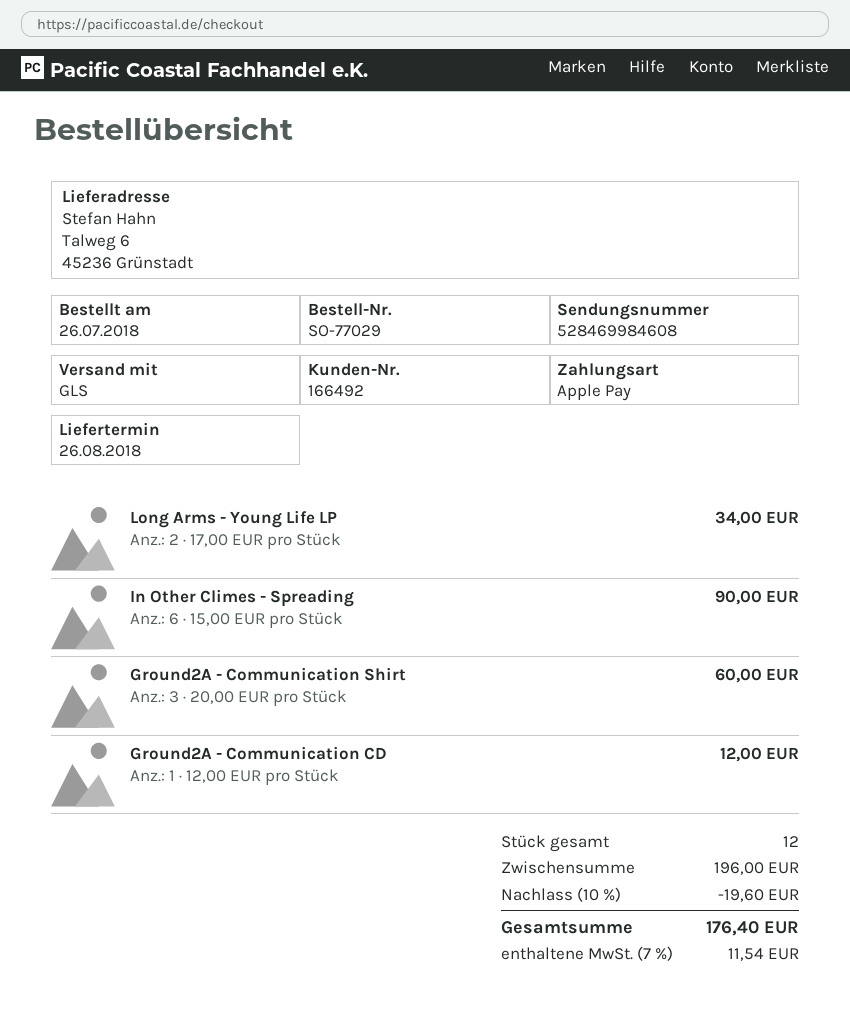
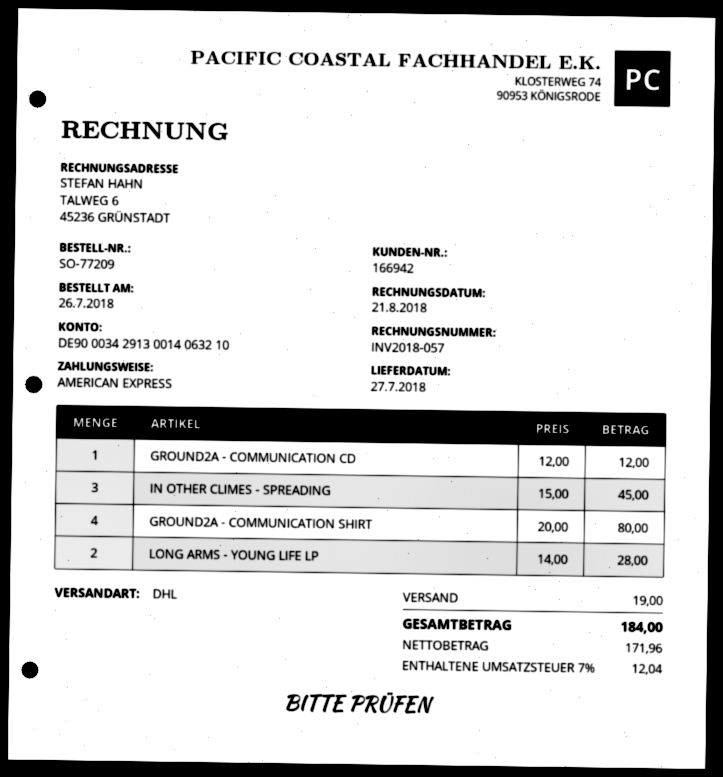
order number: SO-77029 -> SO-77209
delivery date: 2018-08-26 -> 2018-07-27
customer number: 166492 -> 166942
payment method: Apple Pay -> American Express
shipping method: GLS -> DHL
Long Arms - Young Life LP: 2 x 17.00 = 34.00 -> 2 x 14.00 = 28.00
In Other Climes - Spreading: 6 x 15.00 = 90.00 -> 3 x 15.00 = 45.00
Ground2A - Communication Shirt: 3 x 20.00 = 60.00 -> 4 x 20.00 = 80.00
discount: 10% = 19.60 -> none
shipping: none -> 19.00
tax: 7% = 11.54 -> 7% = 12.04
total: 176.40 -> 184.00

